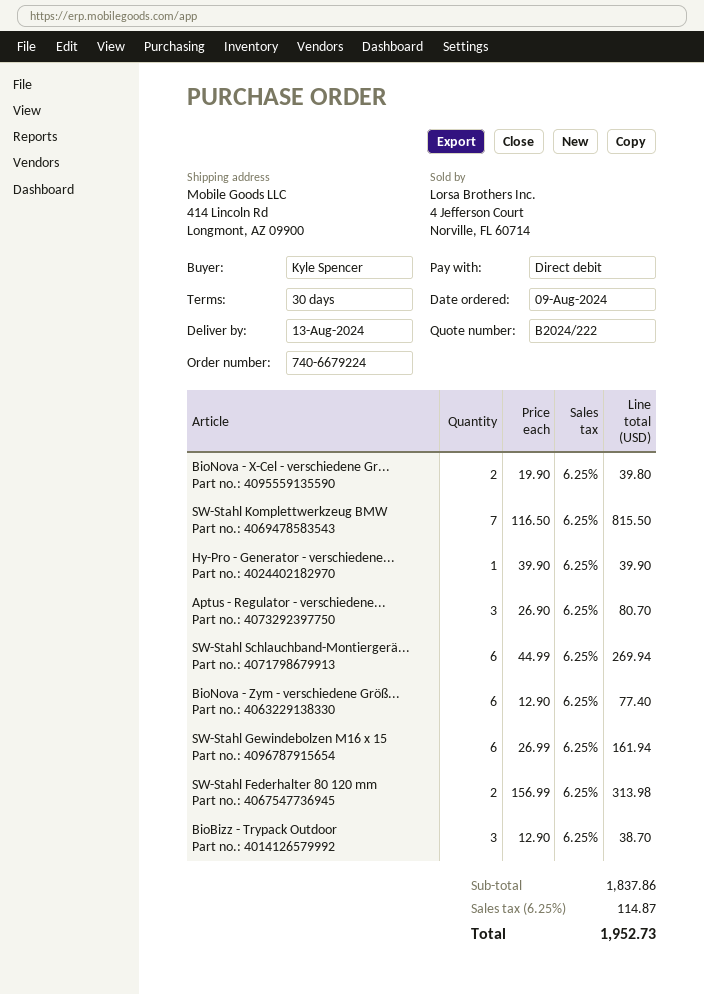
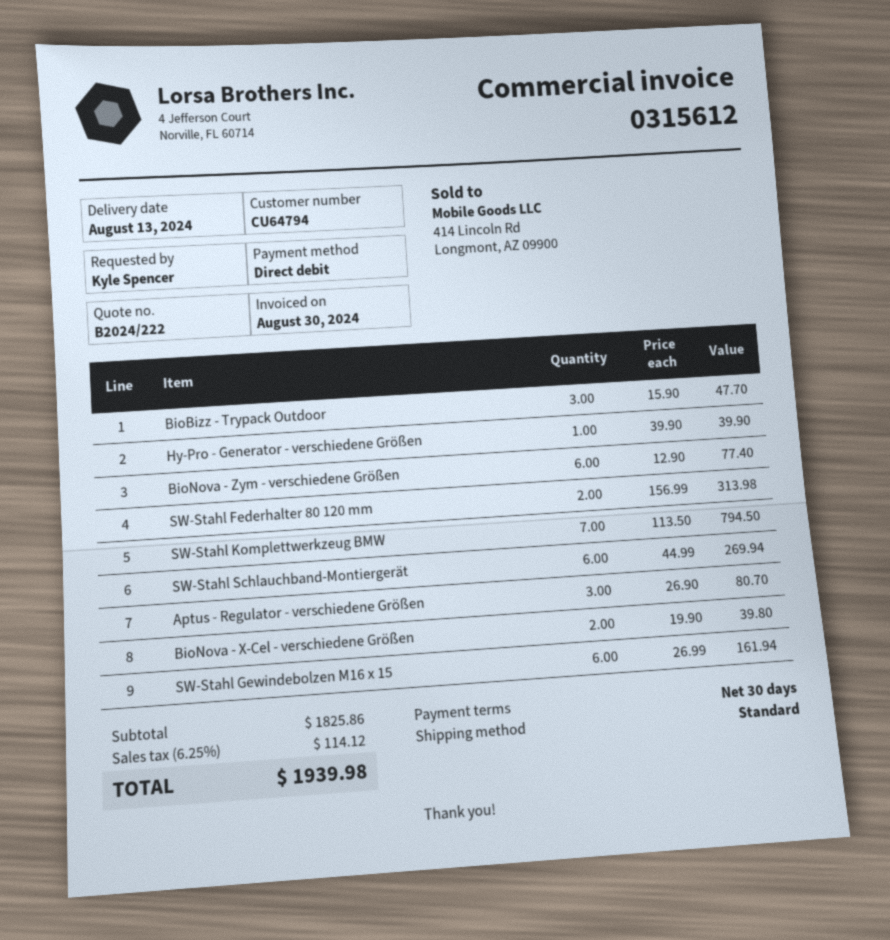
SW-Stahl Komplettwerkzeug BMW: 7 x 116.50 = 815.50 -> 7 x 113.50 = 794.50
BioBizz - Trypack Outdoor: 3 x 12.90 = 38.70 -> 3 x 15.90 = 47.70
subtotal: 1837.86 -> 1825.86
tax: 6.25% = 114.87 -> 6.25% = 114.12
total: 1952.73 -> 1939.98

